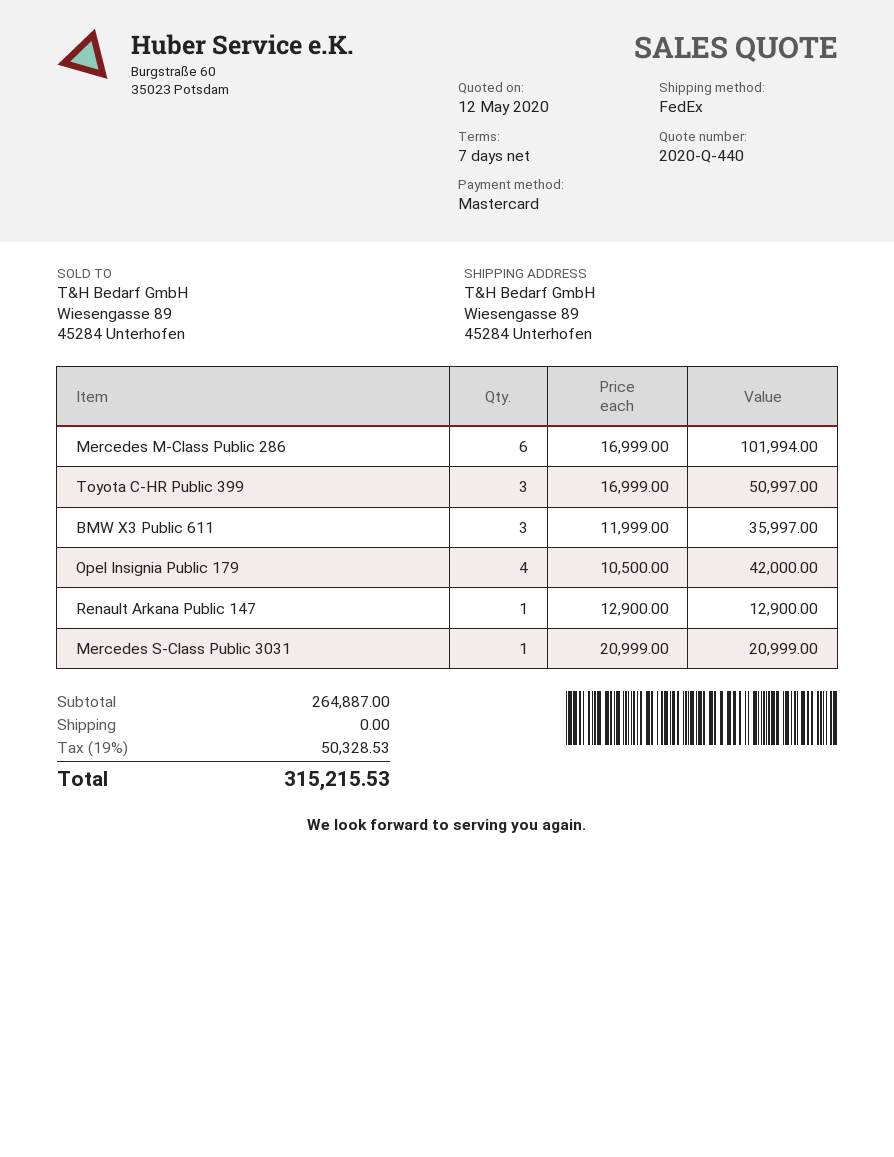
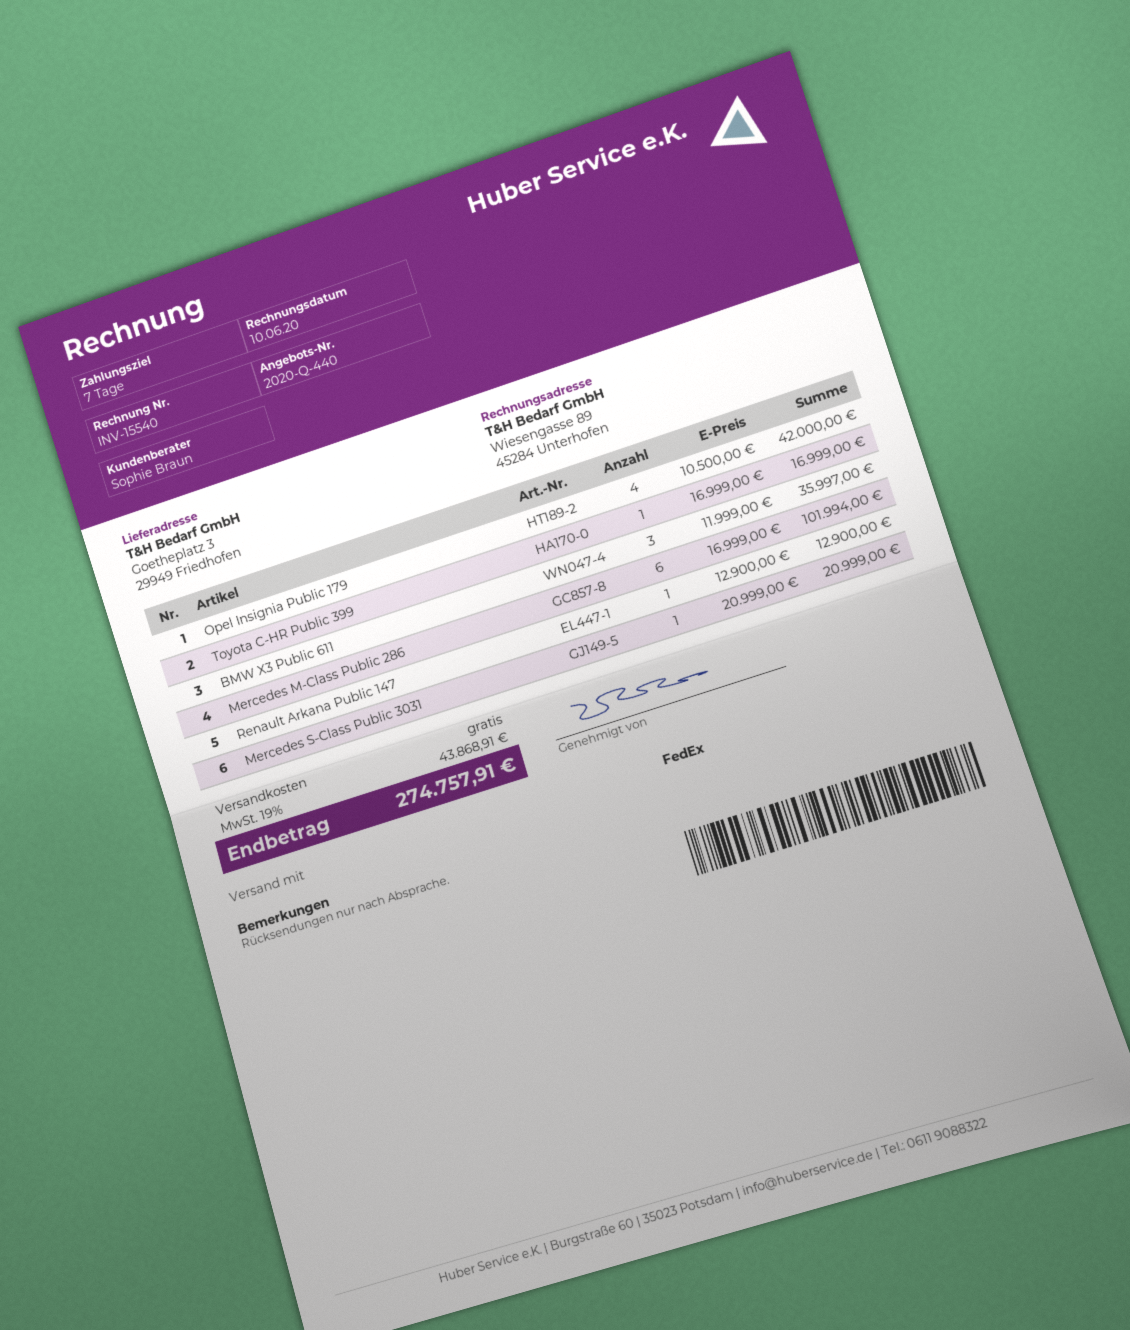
ship to: Wiesengasse 89, 45284 Unterhofen -> Goetheplatz 3, 29949 Friedhofen
Toyota C-HR Public 399: 3 x 16999.00 = 50997.00 -> 1 x 16999.00 = 16999.00
tax: 19% = 50328.53 -> 19% = 43868.91
total: 315215.53 -> 274757.91

